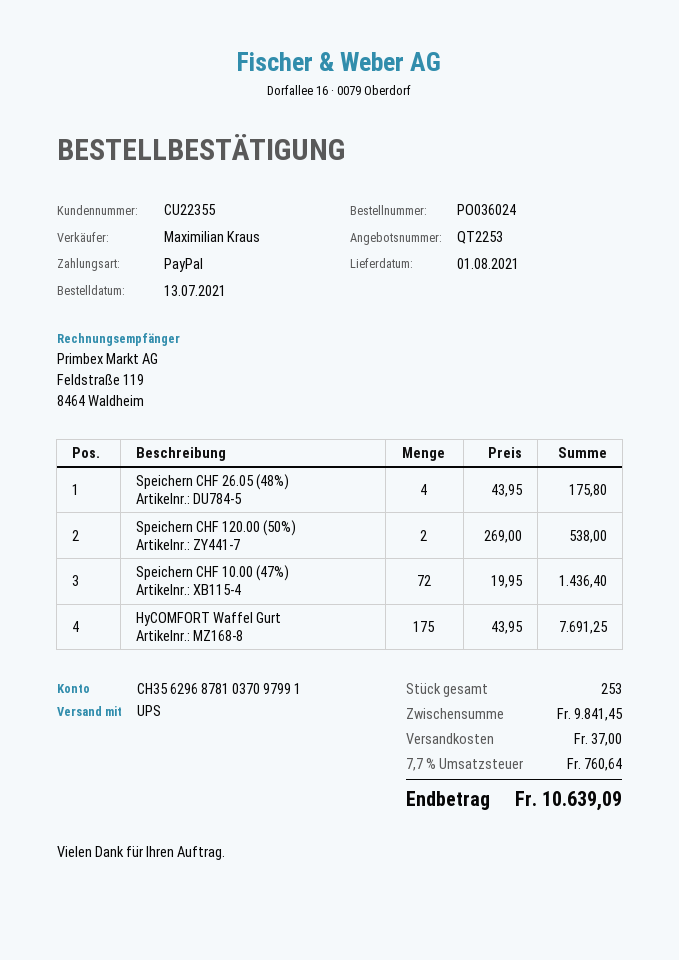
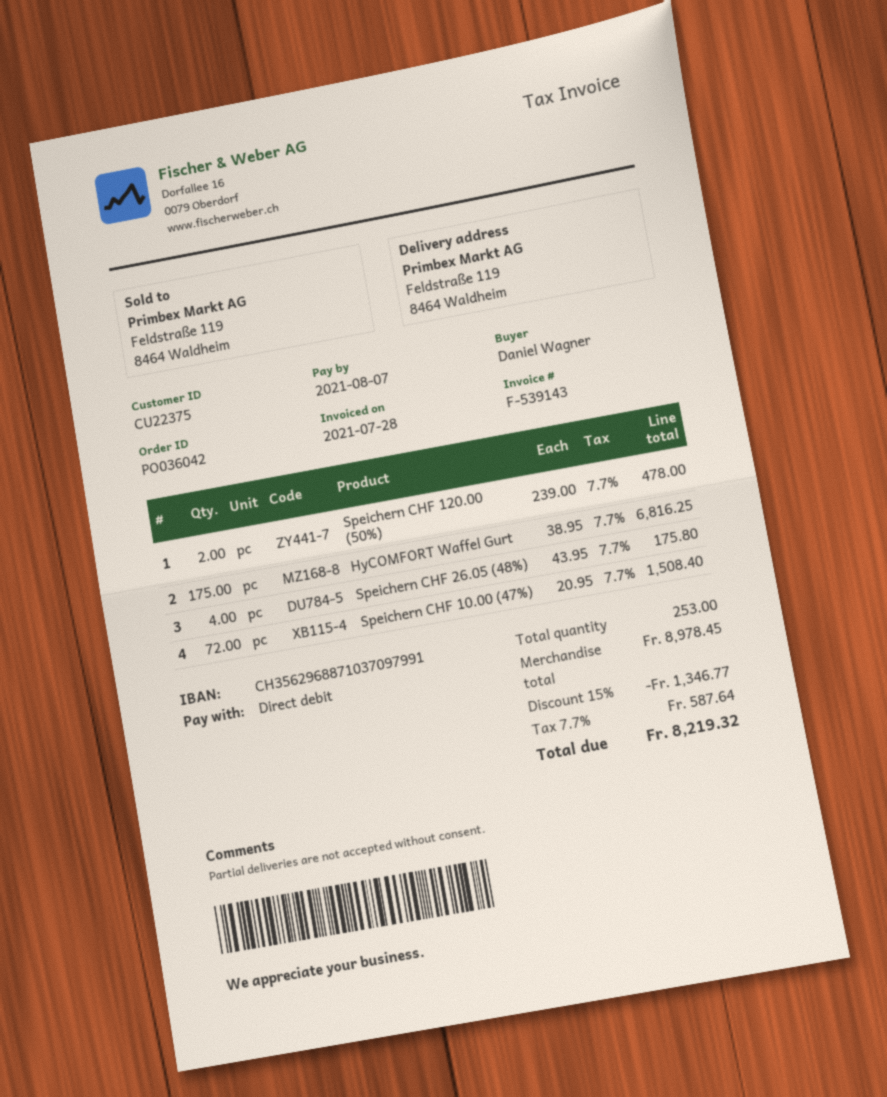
order number: PO036024 -> PO036042
customer number: CU22355 -> CU22375
payment method: PayPal -> direct debit
bank account: CH3562968781037097991 -> CH3562968871037097991
Speichern CHF 120.00 (50%): 2 x 269.00 = 538.00 -> 2 x 239.00 = 478.00
Speichern CHF 10.00 (47%): 72 x 19.95 = 1436.40 -> 72 x 20.95 = 1508.40
HyCOMFORT Waffel Gurt: 175 x 43.95 = 7691.25 -> 175 x 38.95 = 6816.25
subtotal: 9841.45 -> 8978.45
discount: none -> 15% = 1346.77
shipping: 37.00 -> none
tax: 7.7% = 760.64 -> 7.7% = 587.64
total: 10639.09 -> 8219.32

